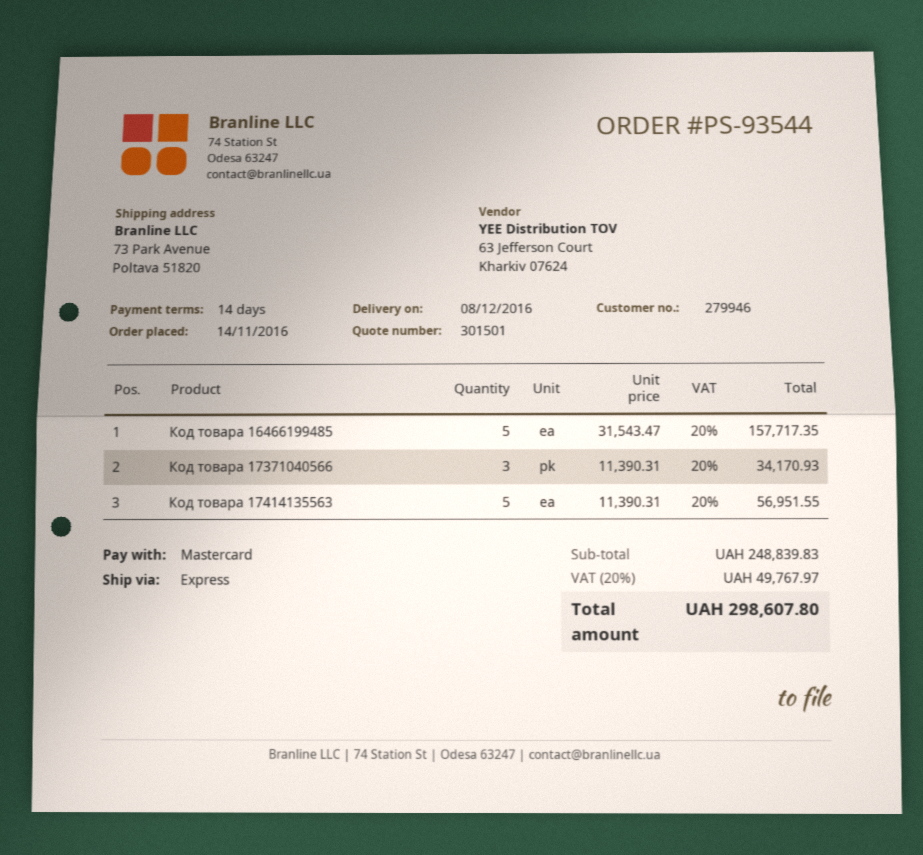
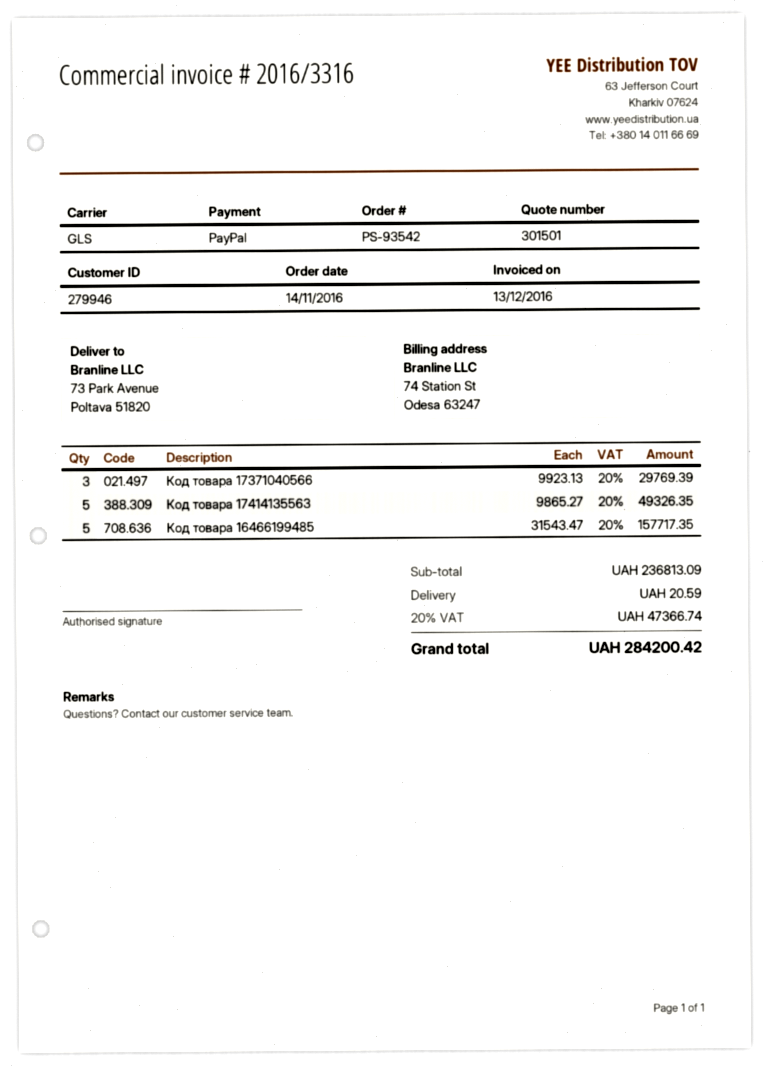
order number: PS-93544 -> PS-93542
payment method: Mastercard -> PayPal
shipping method: express -> GLS
Код товара 17371040566: 3 x 11390.31 = 34170.93 -> 3 x 9923.13 = 29769.39
Код товара 17414135563: 5 x 11390.31 = 56951.55 -> 5 x 9865.27 = 49326.35
subtotal: 248839.83 -> 236813.09
shipping: none -> 20.59
tax: 20% = 49767.97 -> 20% = 47366.74
total: 298607.80 -> 284200.42

